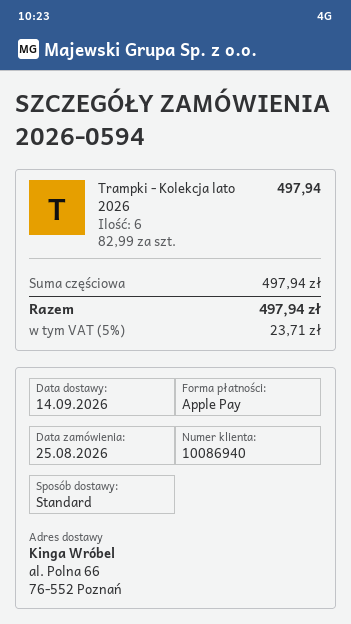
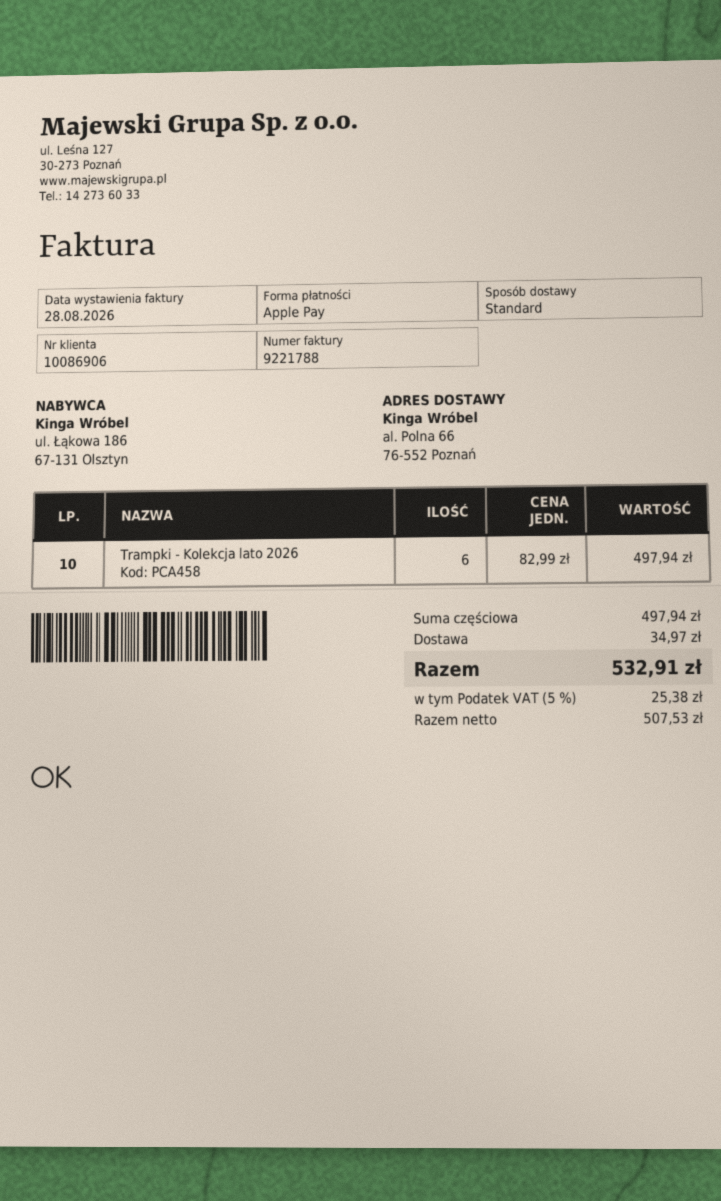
customer number: 10086940 -> 10086906
shipping: none -> 34.97
tax: 5% = 23.71 -> 5% = 25.38
total: 497.94 -> 532.91

